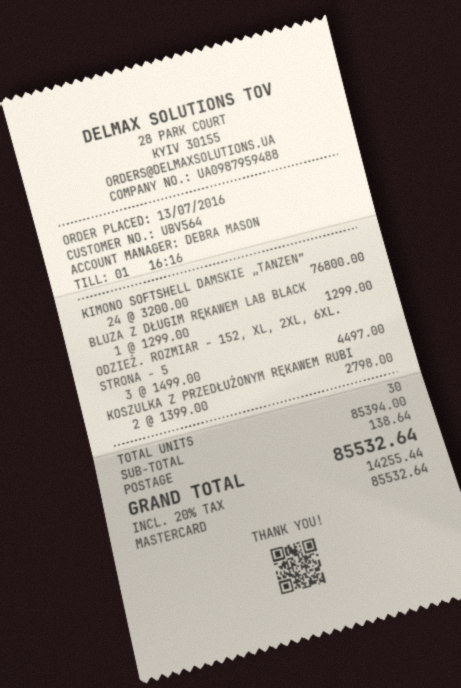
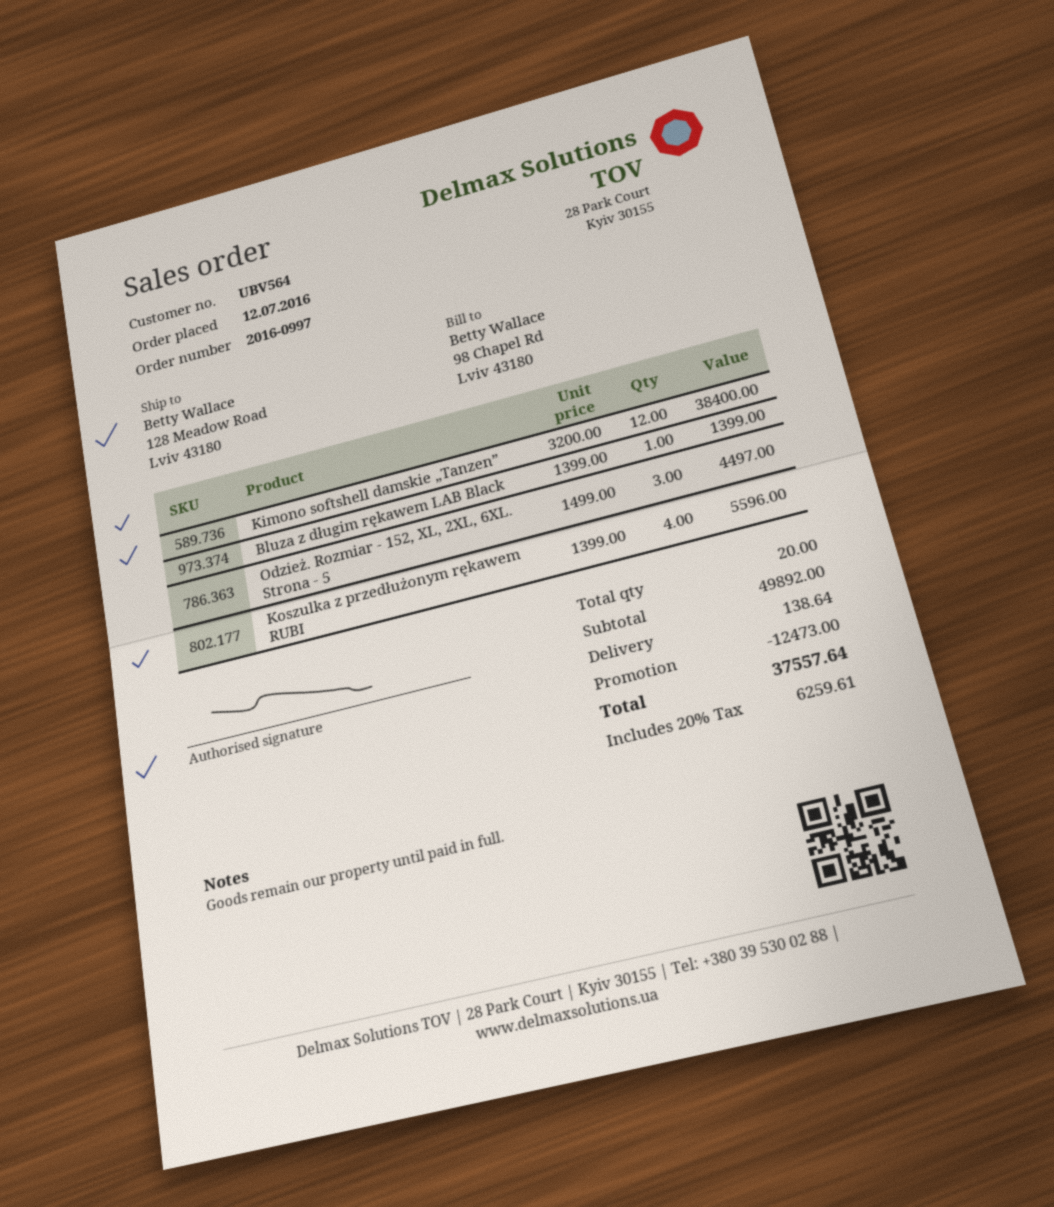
order date: 2016-07-13 -> 2016-07-12
KIMONO SOFTSHELL DAMSKIE „TANZEN”: 24 x 3200.00 = 76800.00 -> 12 x 3200.00 = 38400.00
BLUZA Z DŁUGIM RĘKAWEM LAB BLACK: 1 x 1299.00 = 1299.00 -> 1 x 1399.00 = 1399.00
KOSZULKA Z PRZEDŁUŻONYM RĘKAWEM RUBI: 2 x 1399.00 = 2798.00 -> 4 x 1399.00 = 5596.00
total quantity: 30 -> 20
subtotal: 85394.00 -> 49892.00
discount: none -> 12473.00
tax: 20% = 14255.44 -> 20% = 6259.61
total: 85532.64 -> 37557.64

